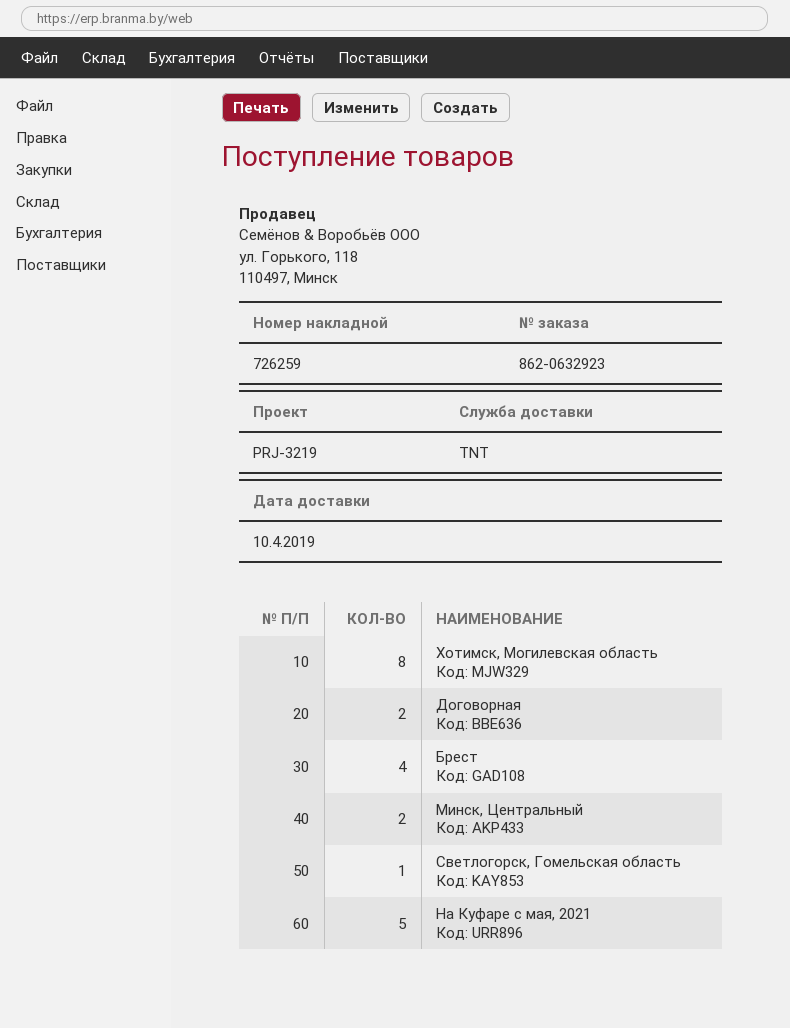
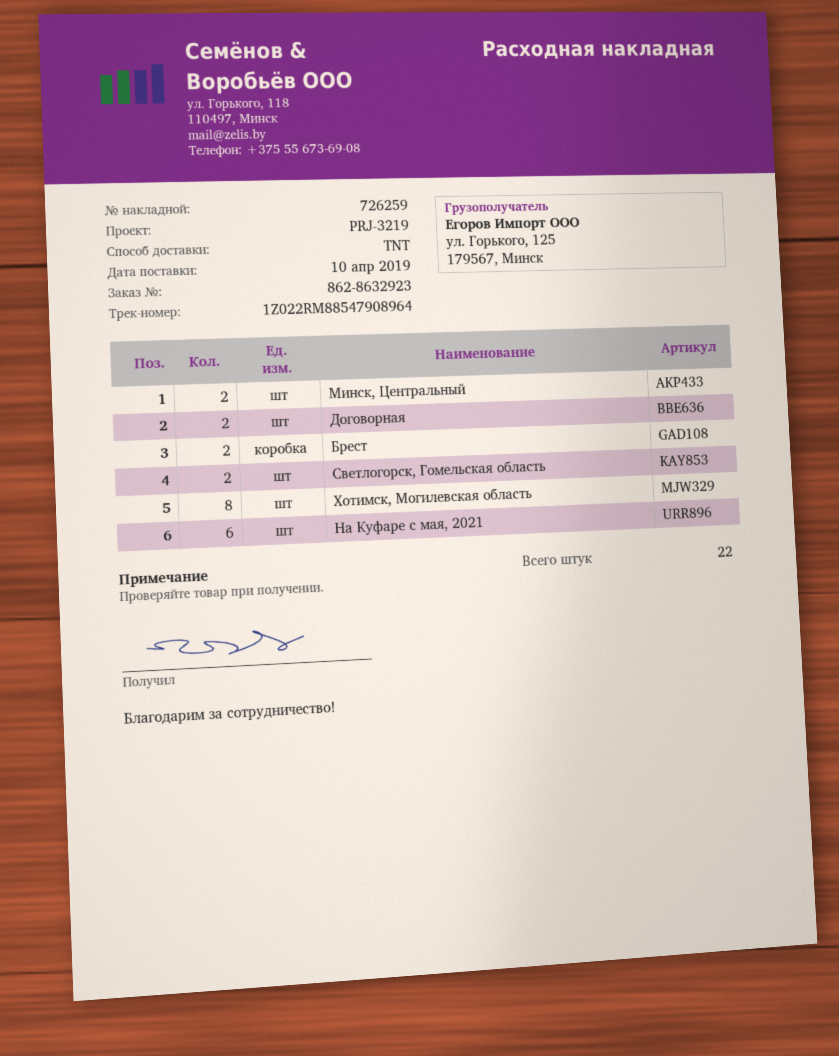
order number: 862-0632923 -> 862-8632923
Брест: 4 -> 2
Светлогорск, Гомельская область: 1 -> 2
На Куфаре с мая, 2021: 5 -> 6

